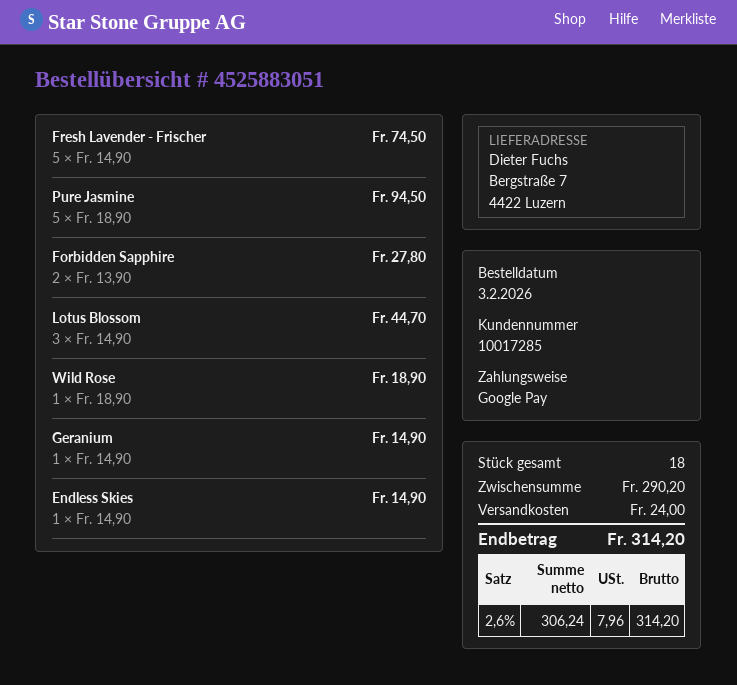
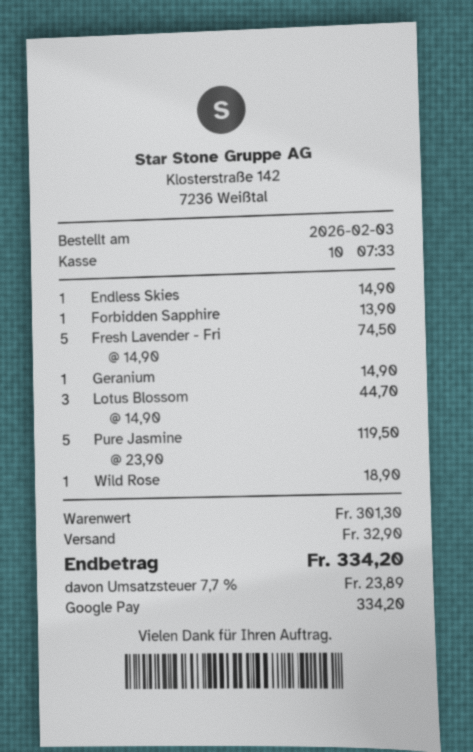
Pure Jasmine: 5 x 18.90 = 94.50 -> 5 x 23.90 = 119.50
Forbidden Sapphire: 2 x 13.90 = 27.80 -> 1 x 13.90 = 13.90
subtotal: 290.20 -> 301.30
shipping: 24.00 -> 32.90
tax: 2.6% = 7.96 -> 7.7% = 23.89
total: 314.20 -> 334.20

